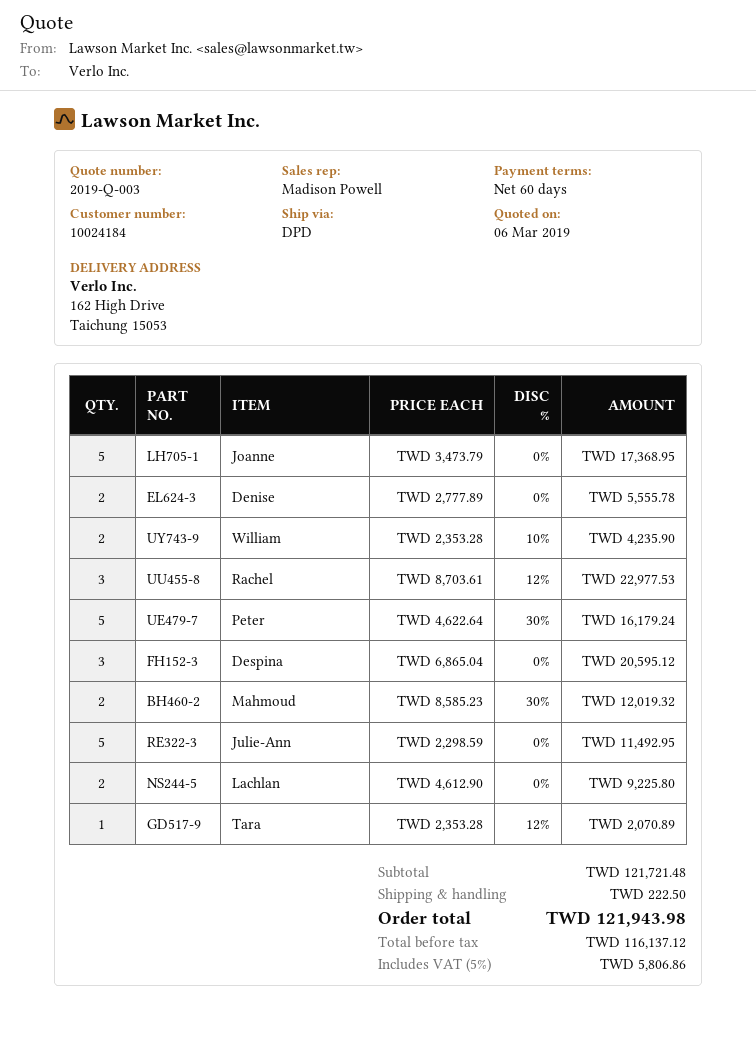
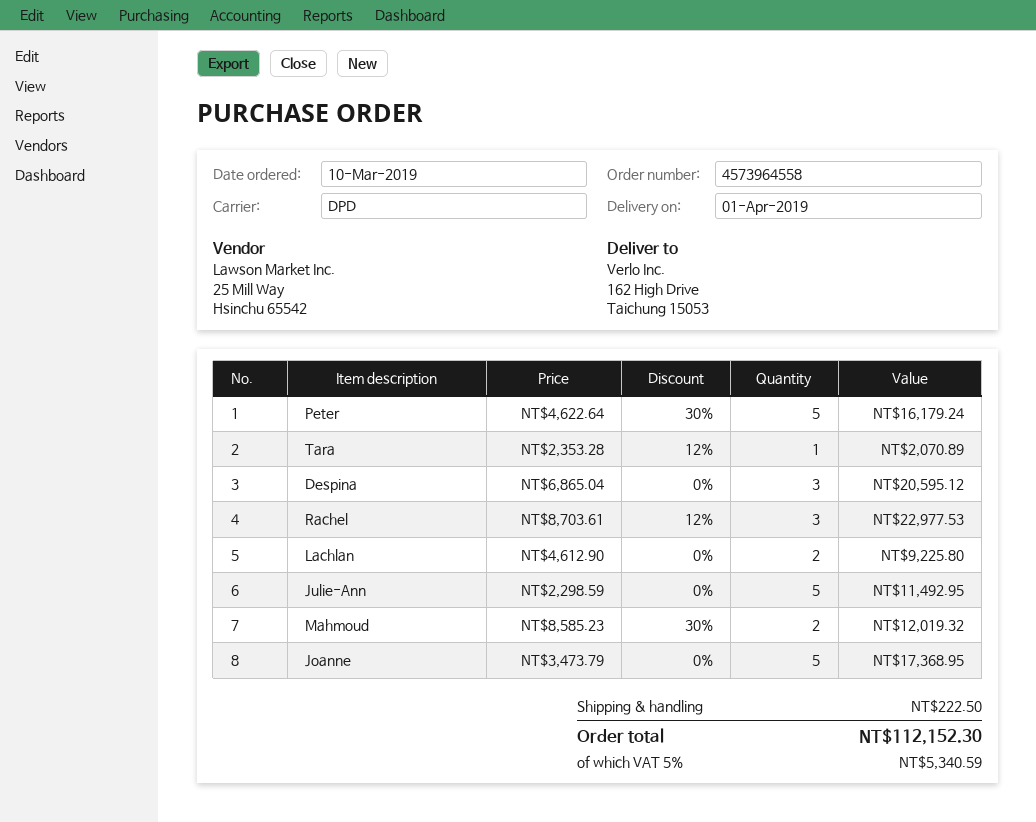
Denise: 2 x 2777.89 = 5555.78 -> none
William: 2 x 2353.28 - 10% = 4235.90 -> none
tax: 5% = 5806.86 -> 5% = 5340.59
total: 121943.98 -> 112152.30

